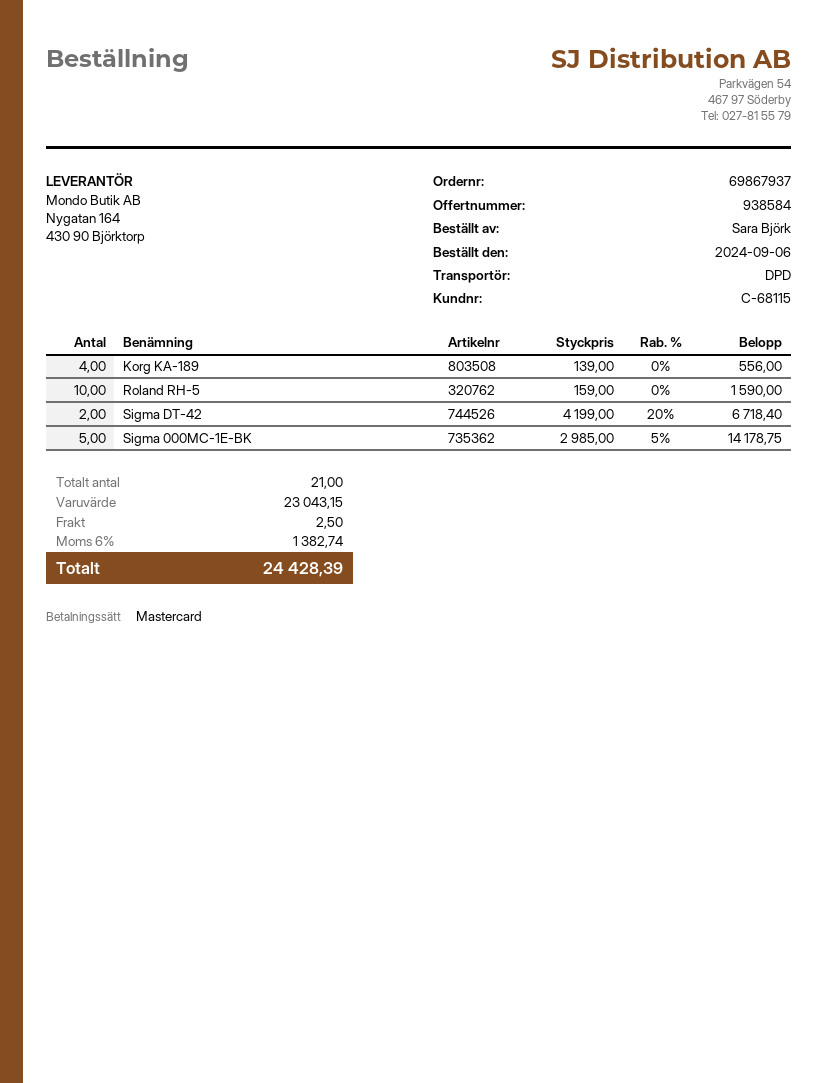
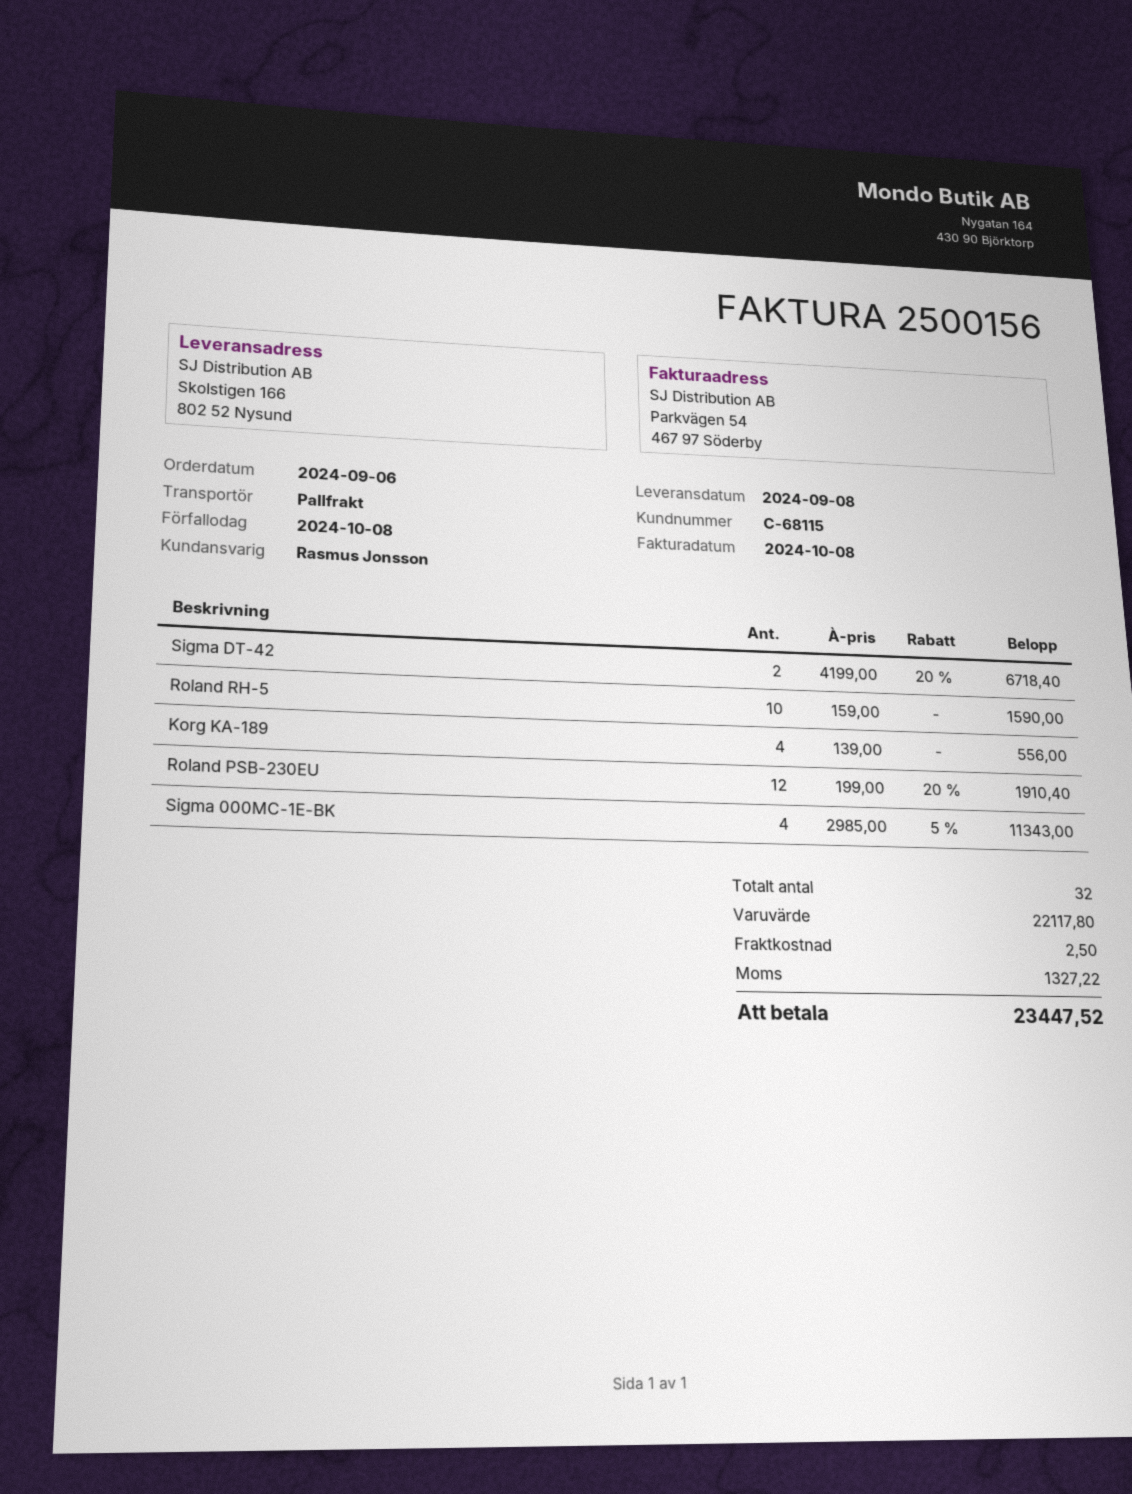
shipping method: DPD -> pallet freight
Sigma 000MC-1E-BK: 5 x 2985.00 - 5% = 14178.75 -> 4 x 2985.00 - 5% = 11343.00
Roland PSB-230EU: none -> 12 x 199.00 - 20% = 1910.40
total quantity: 21 -> 32
subtotal: 23043.15 -> 22117.80
tax: 1382.74 -> 1327.22
total: 24428.39 -> 23447.52

